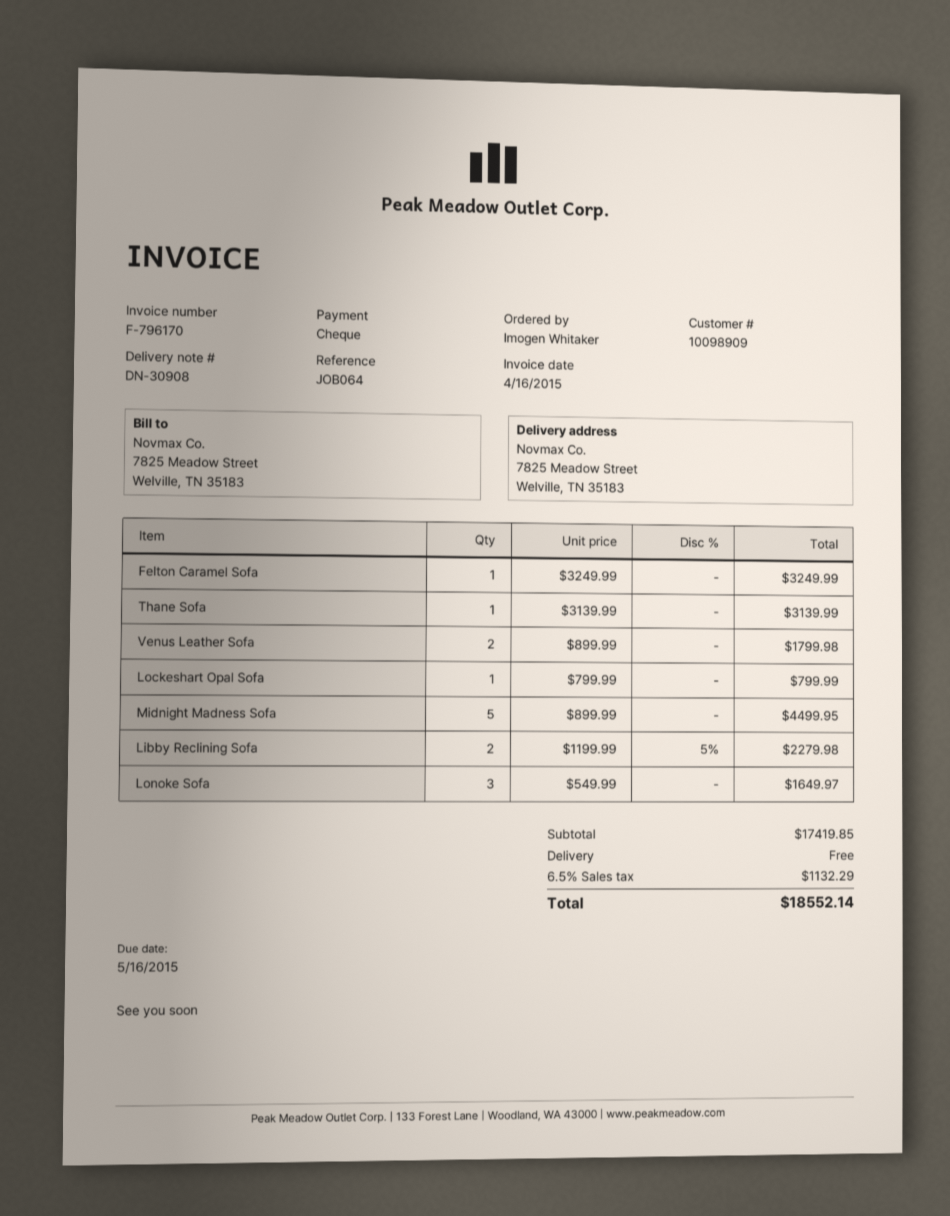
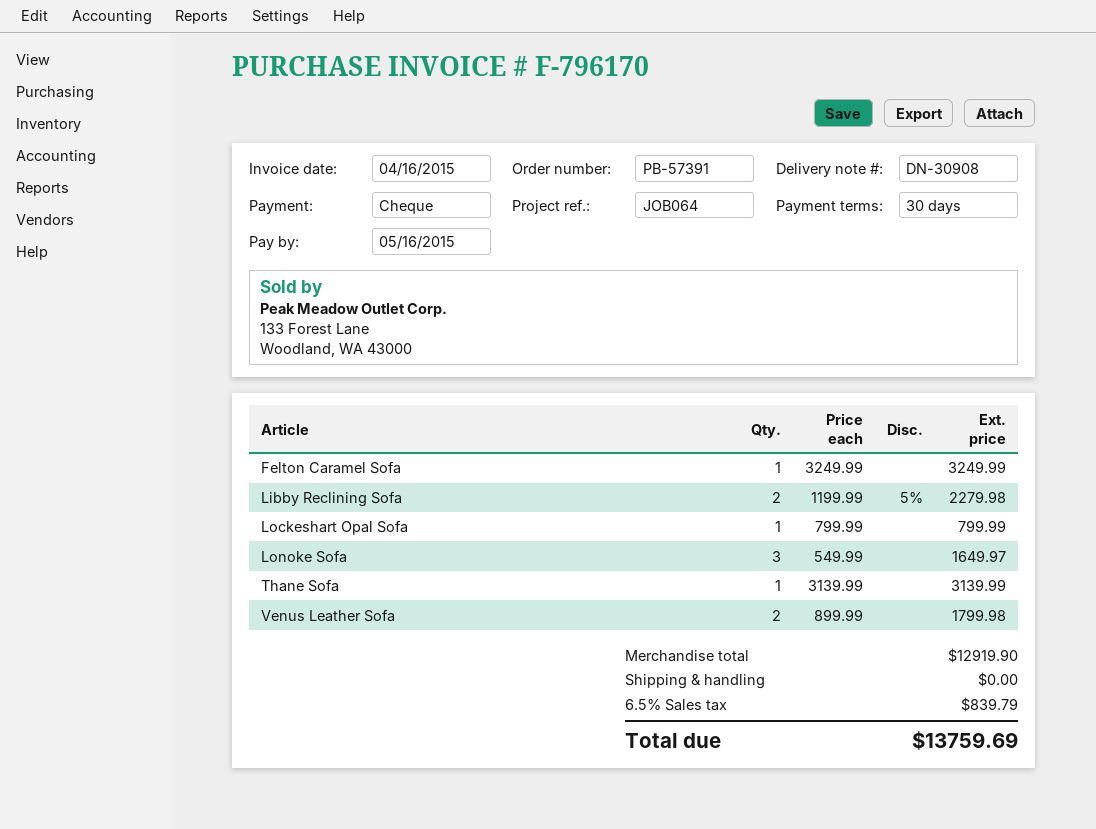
Midnight Madness Sofa: 5 x 899.99 = 4499.95 -> none
subtotal: 17419.85 -> 12919.90
tax: 6.5% = 1132.29 -> 6.5% = 839.79
total: 18552.14 -> 13759.69

